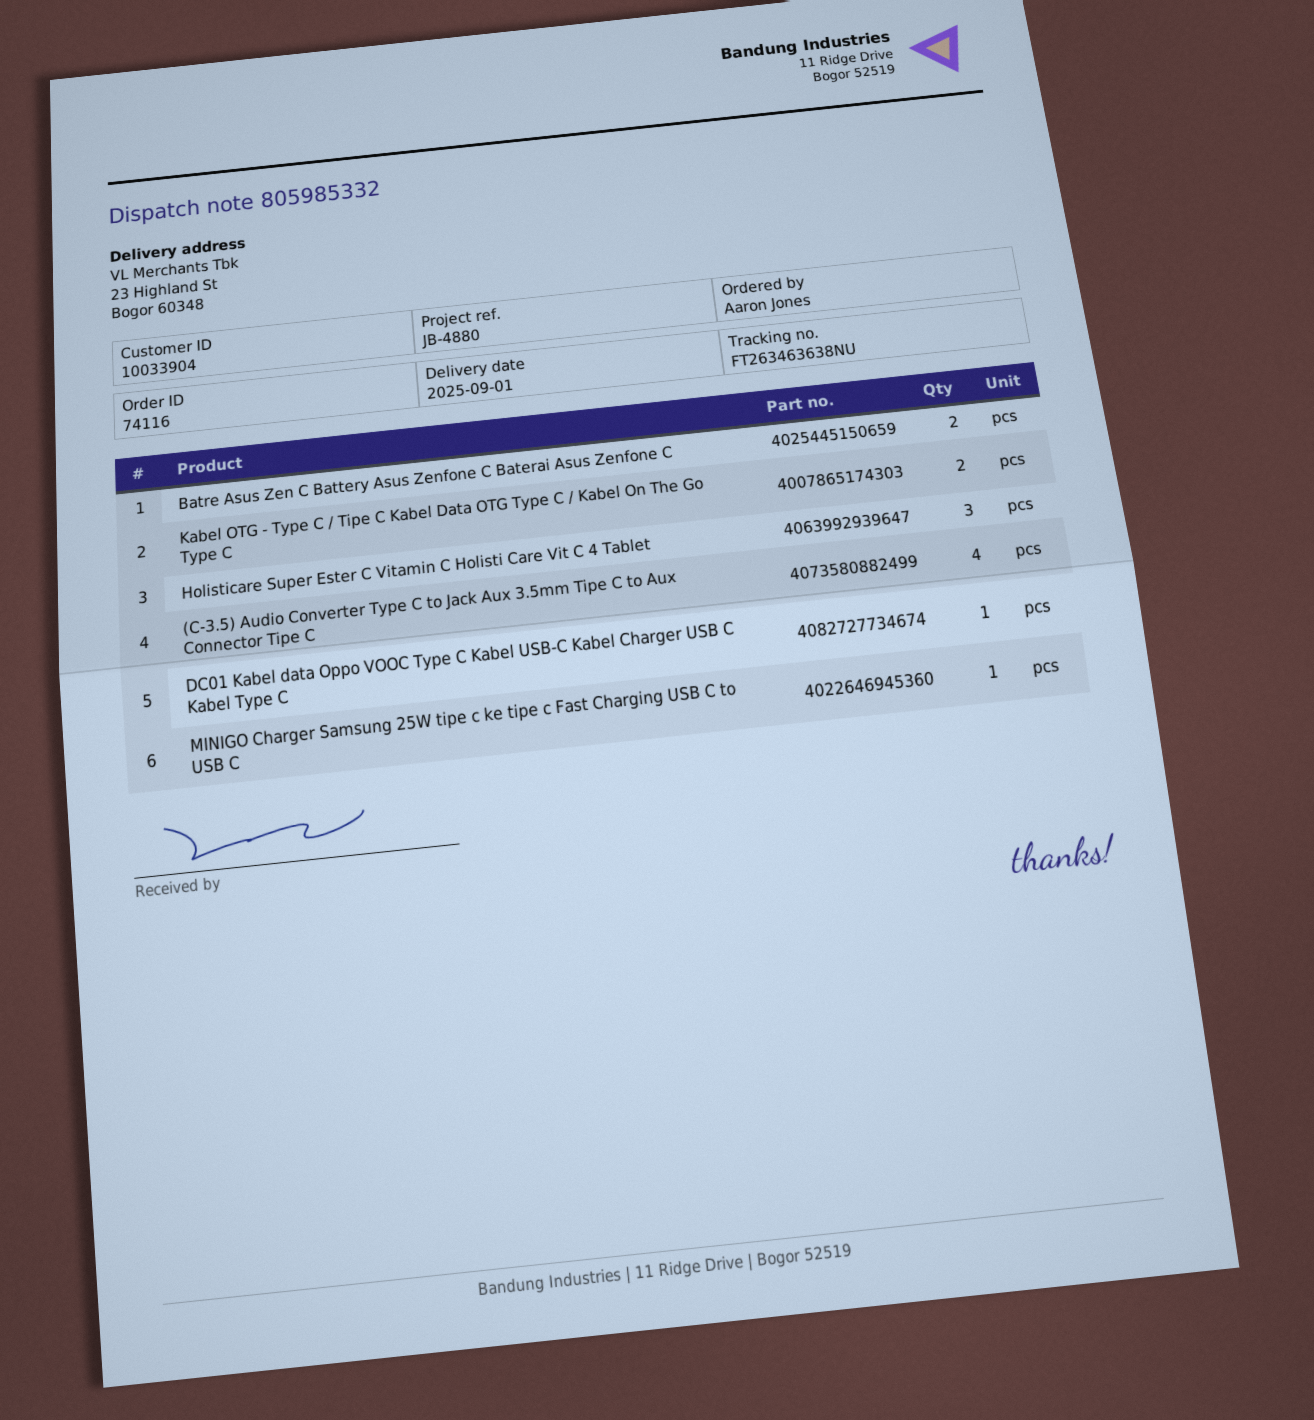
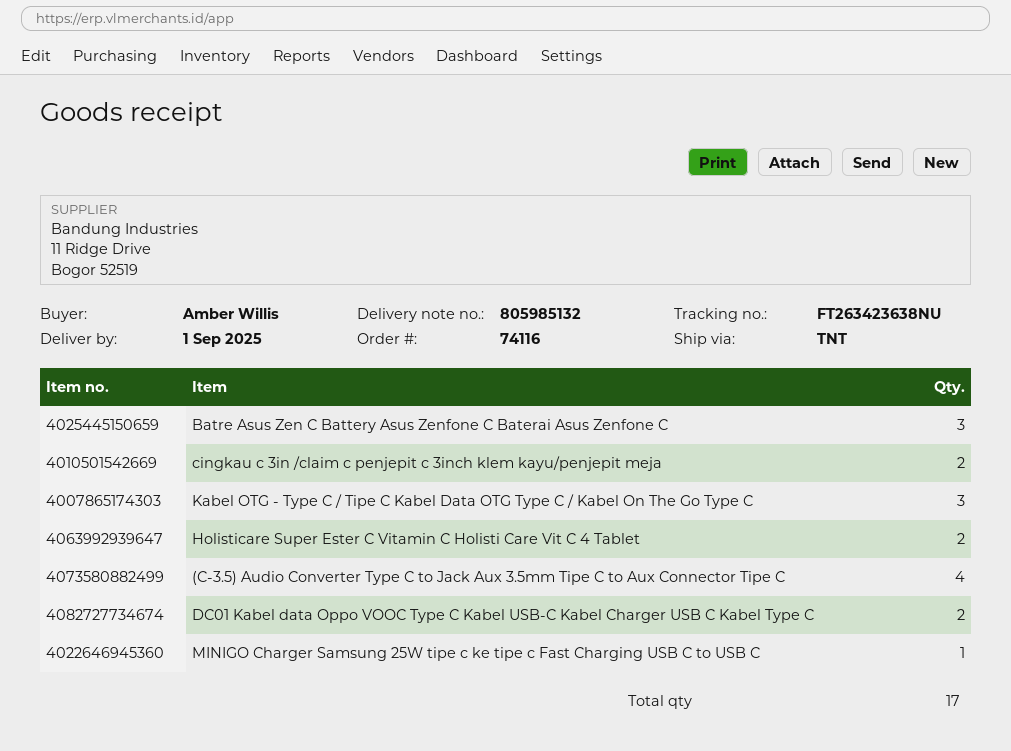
delivery note number: 805985332 -> 805985132
ordered by: Aaron Jones -> Amber Willis
tracking number: FT263463638NU -> FT263423638NU
Batre Asus Zen C Battery Asus Zenfone C Baterai Asus Zenfone C: 2 -> 3
Kabel OTG - Type C / Tipe C Kabel Data OTG Type C / Kabel On The Go Type C: 2 -> 3
Holisticare Super Ester C Vitamin C Holisti Care Vit C 4 Tablet: 3 -> 2
DC01 Kabel data Oppo VOOC Type C Kabel USB-C Kabel Charger USB C Kabel Type C: 1 -> 2
cingkau c 3in /claim c penjepit c 3inch klem kayu/penjepit meja: none -> 2

